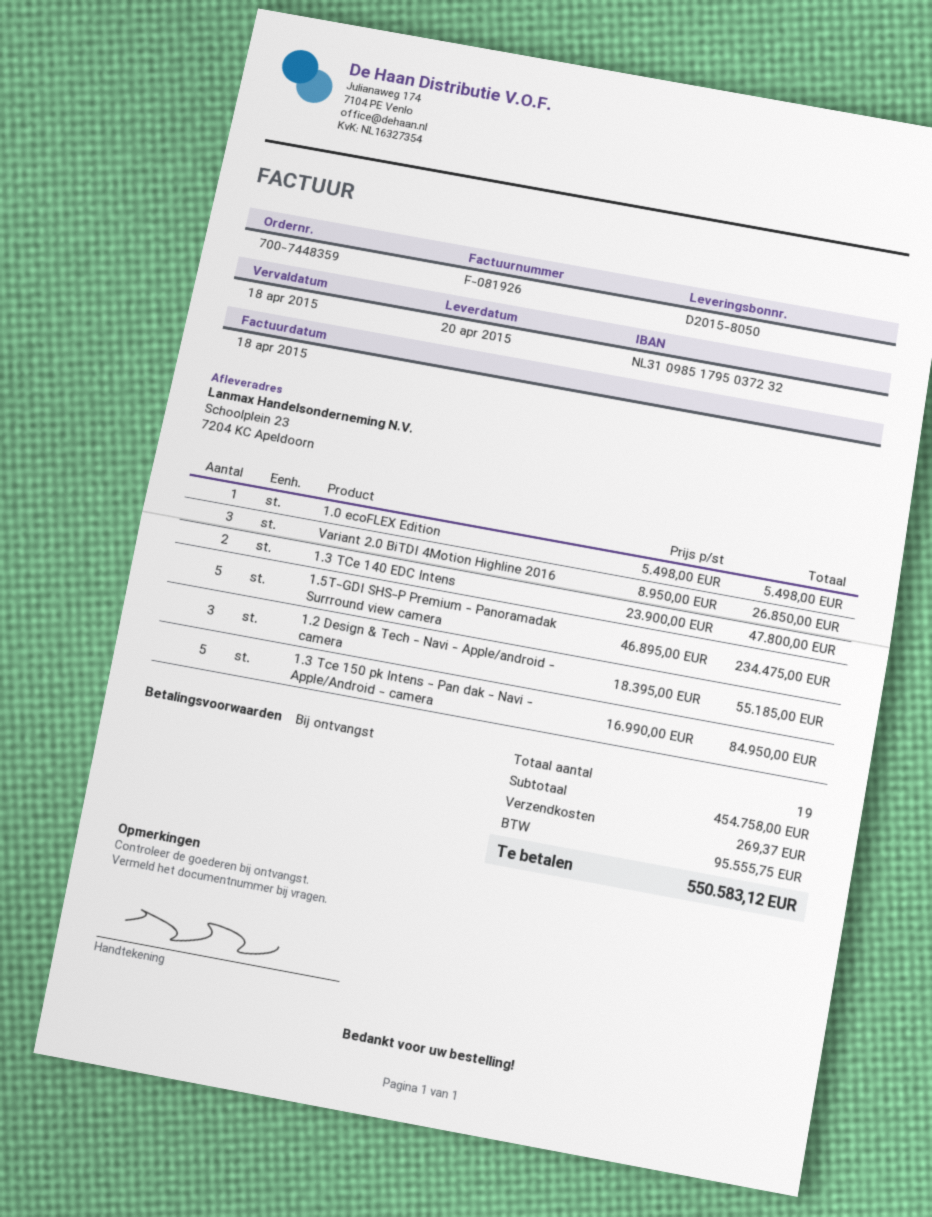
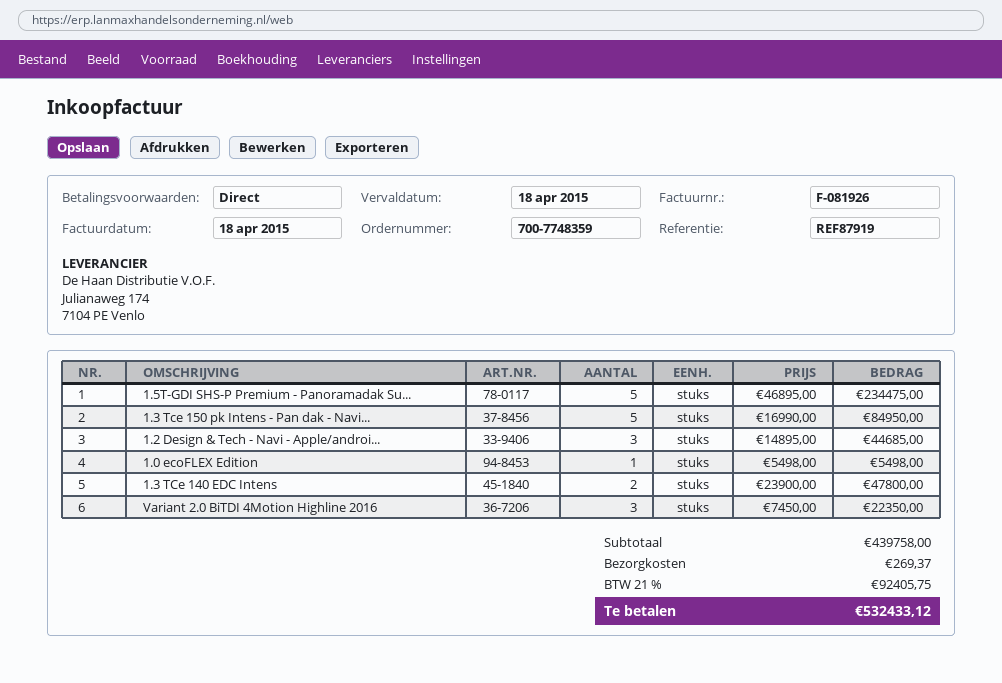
order number: 700-7448359 -> 700-7748359
Variant 2.0 BiTDI 4Motion Highline 2016: 3 x 8950.00 = 26850.00 -> 3 x 7450.00 = 22350.00
1.2 Design & Tech - Navi - Apple/android - camera: 3 x 18395.00 = 55185.00 -> 3 x 14895.00 = 44685.00
subtotal: 454758.00 -> 439758.00
tax: 95555.75 -> 92405.75
total: 550583.12 -> 532433.12

